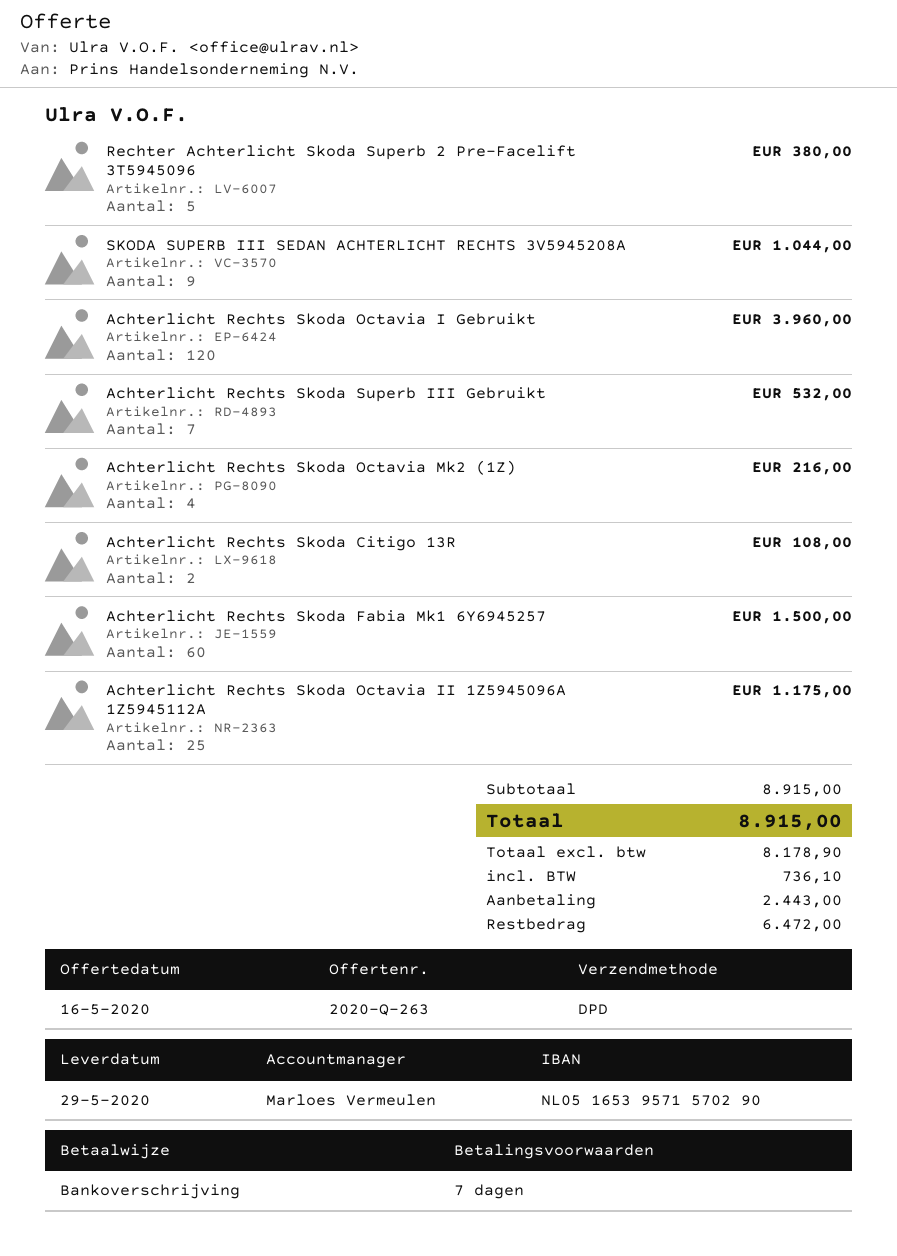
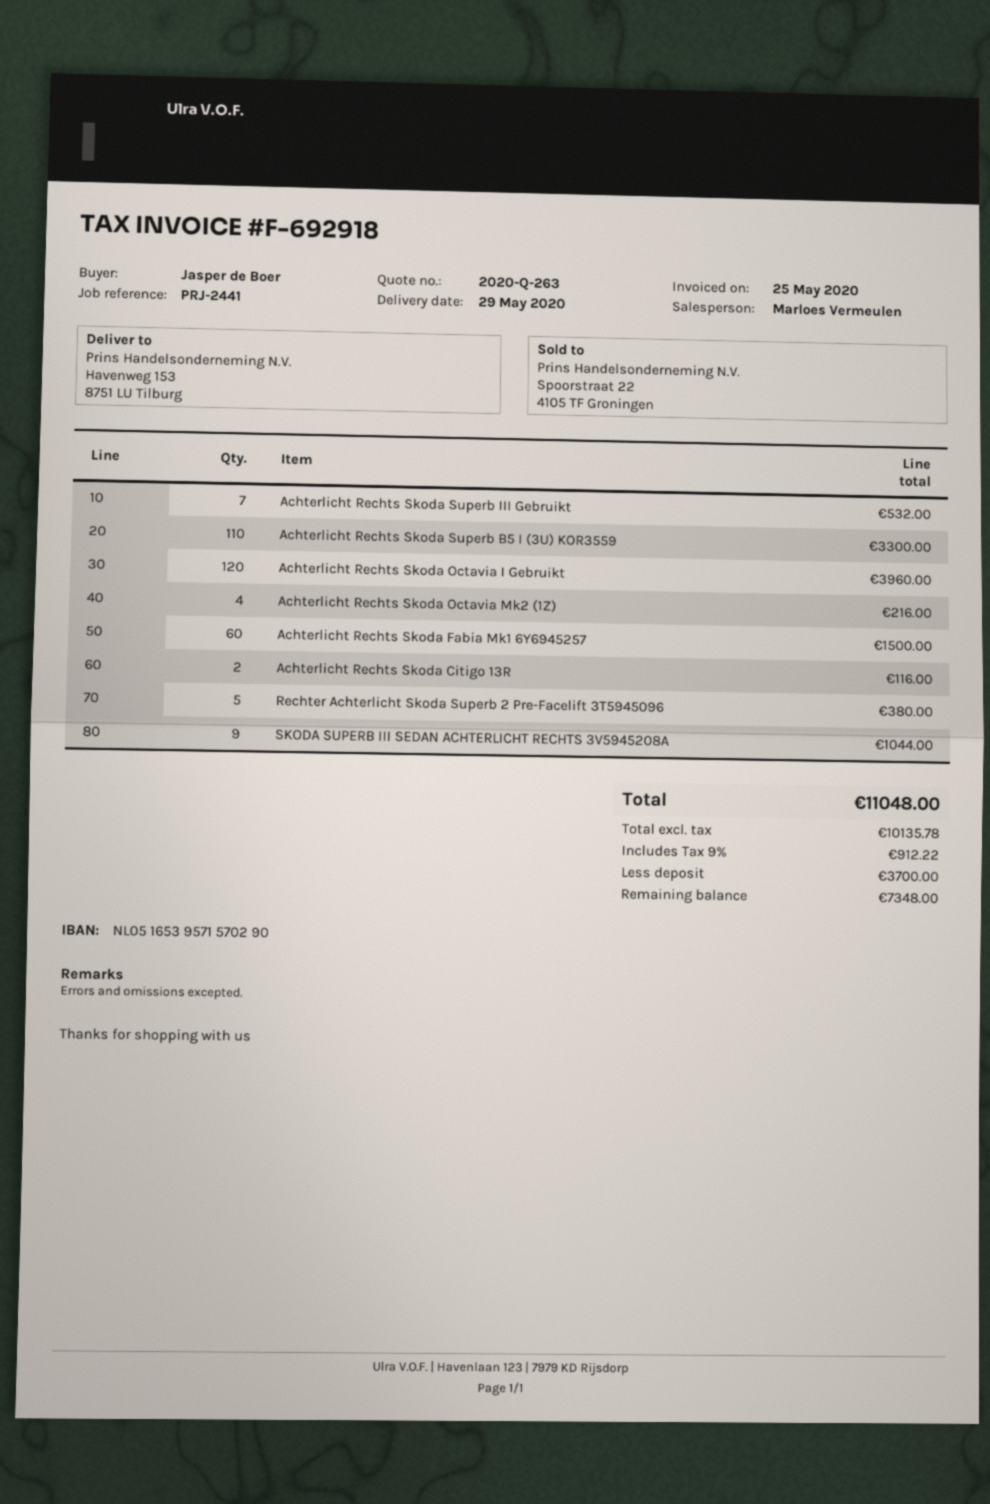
Achterlicht Rechts Skoda Citigo 13R: 2 for 108.00 -> 2 for 116.00
Achterlicht Rechts Skoda Octavia II 1Z5945096A 1Z5945112A: 25 for 1175.00 -> none
Achterlicht Rechts Skoda Superb B5 I (3U) KOR3559: none -> 110 for 3300.00
net: 8178.90 -> 10135.78
tax: 736.10 -> 912.22
total: 8915.00 -> 11048.00
deposit: 2443.00 -> 3700.00
balance: 6472.00 -> 7348.00

